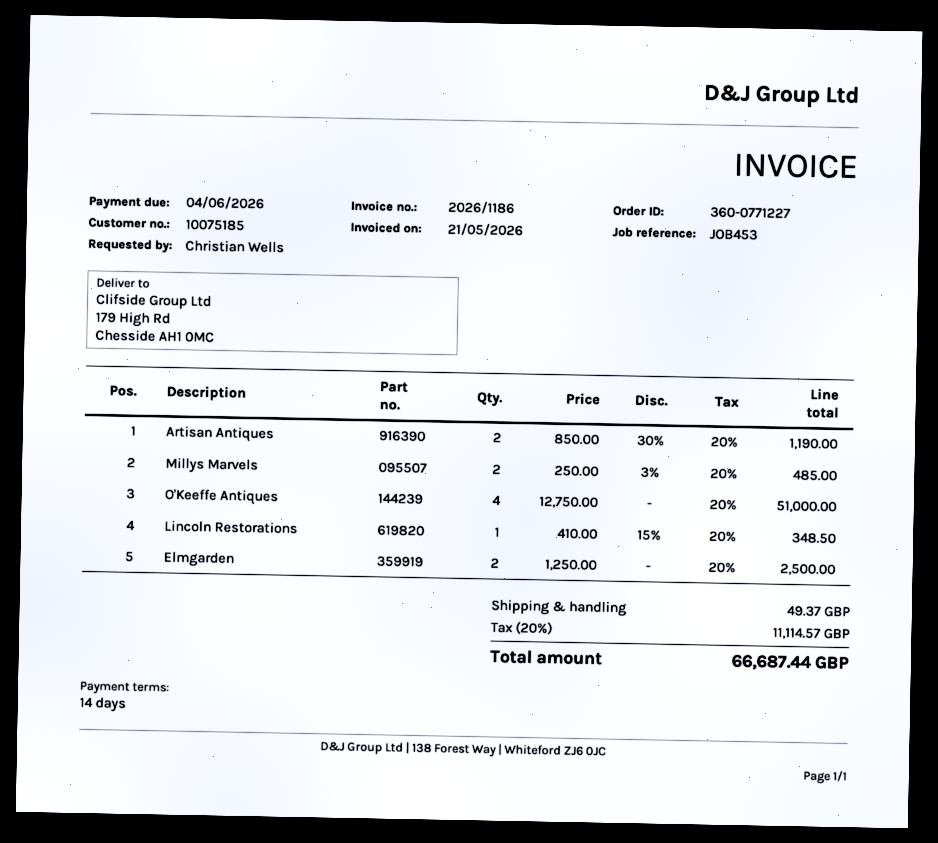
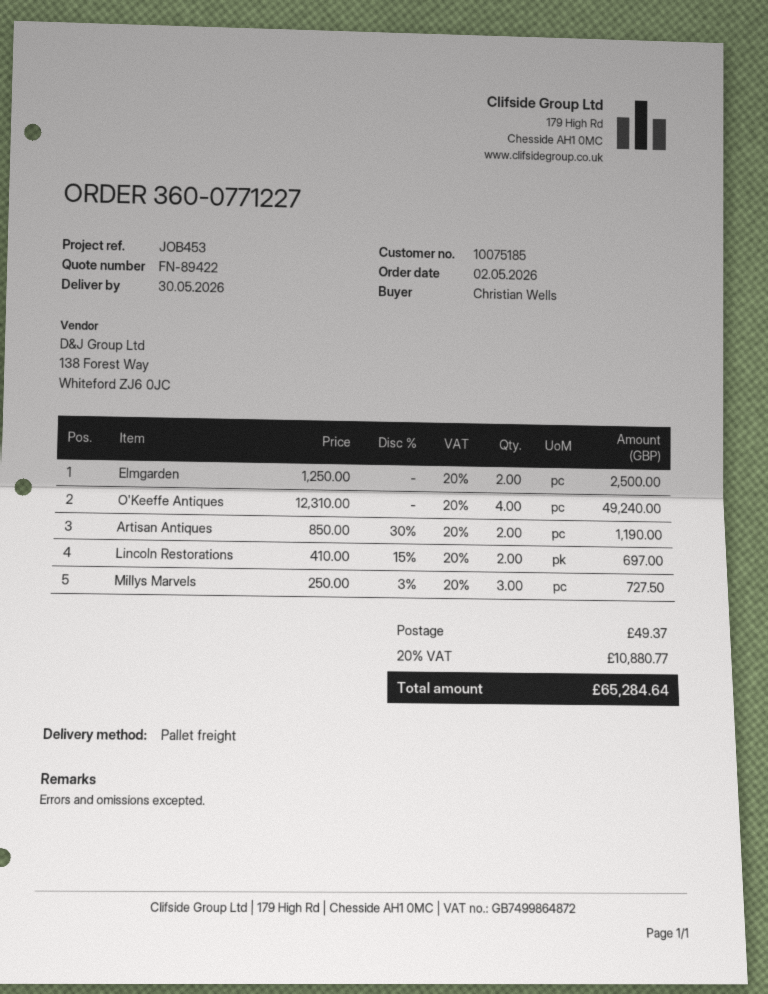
Millys Marvels: 2 x 250.00 - 3% = 485.00 -> 3 x 250.00 - 3% = 727.50
O'Keeffe Antiques: 4 x 12750.00 = 51000.00 -> 4 x 12310.00 = 49240.00
Lincoln Restorations: 1 x 410.00 - 15% = 348.50 -> 2 x 410.00 - 15% = 697.00
tax: 20% = 11114.57 -> 20% = 10880.77
total: 66687.44 -> 65284.64

